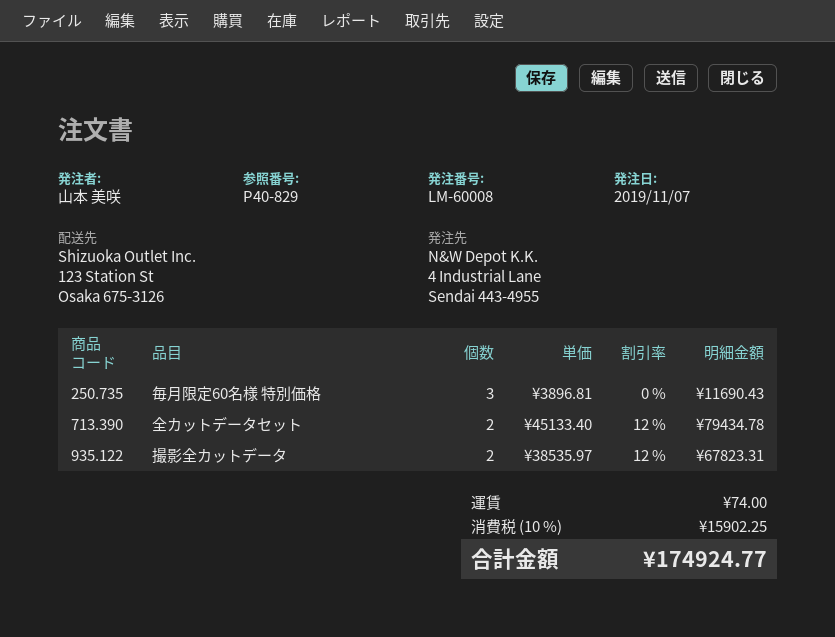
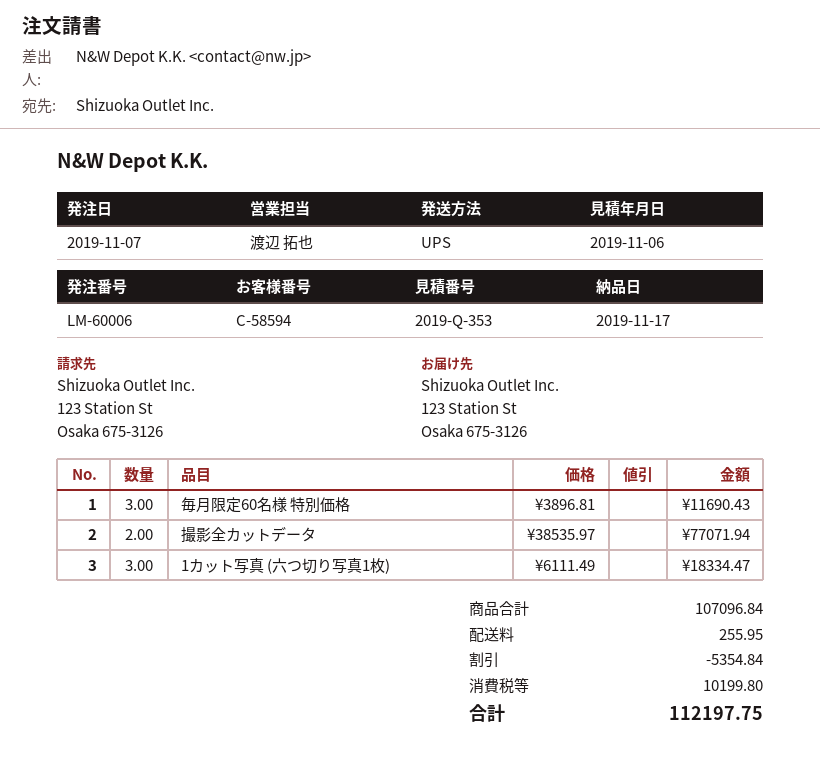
order number: LM-60008 -> LM-60006
全カットデータセット: 2 x 45133.40 - 12% = 79434.78 -> none
撮影全カットデータ: 2 x 38535.97 - 12% = 67823.31 -> 2 x 38535.97 = 77071.94
1カット写真 (六つ切り写真1枚): none -> 3 x 6111.49 = 18334.47
discount: none -> 5354.84
shipping: 74.00 -> 255.95
tax: 15902.25 -> 10199.80
total: 174924.77 -> 112197.75

